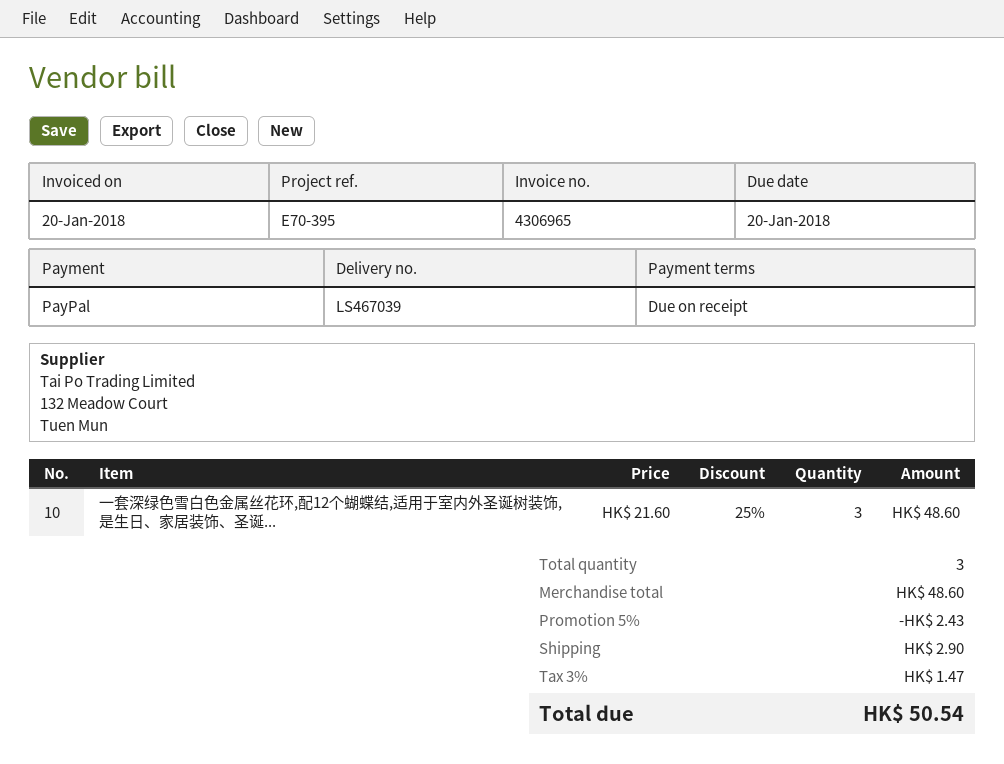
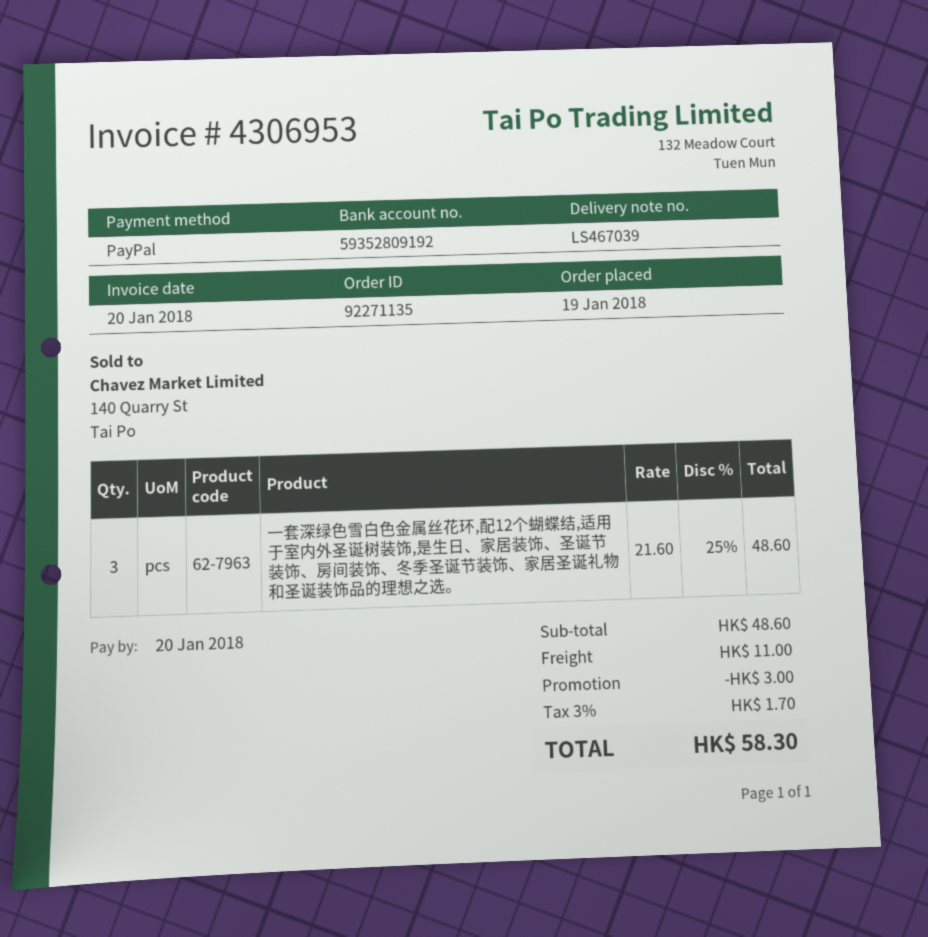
invoice number: 4306965 -> 4306953
discount: 2.43 -> 3.00
shipping: 2.90 -> 11.00
tax: 3% = 1.47 -> 3% = 1.70
total: 50.54 -> 58.30

